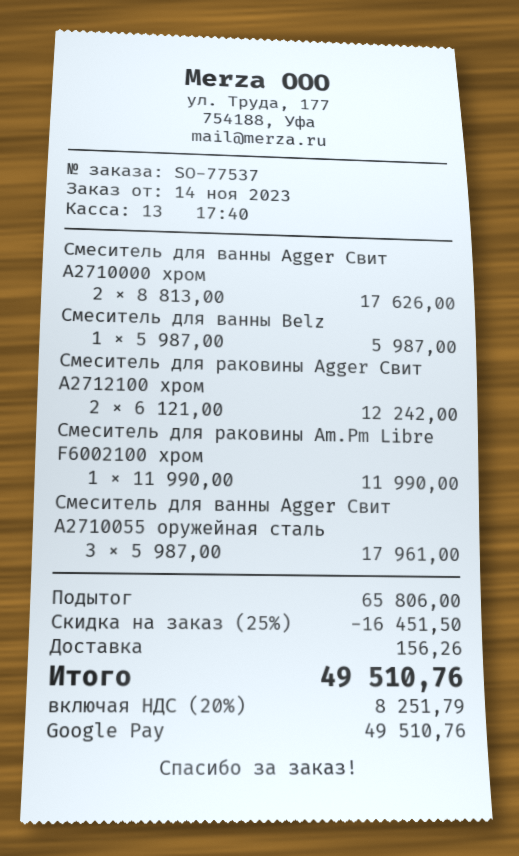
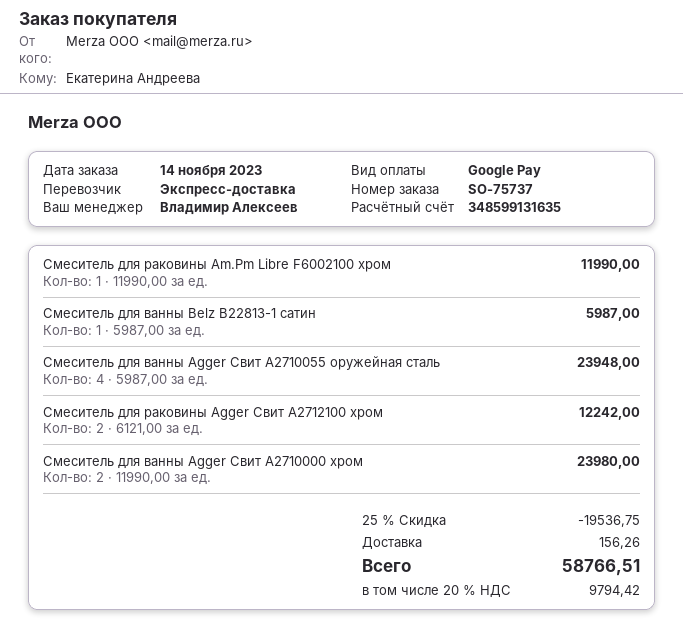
order number: SO-77537 -> SO-75737
Смеситель для ванны Agger Свит A2710000 хром: 2 x 8813.00 = 17626.00 -> 2 x 11990.00 = 23980.00
Смеситель для ванны Agger Свит A2710055 оружейная сталь: 3 x 5987.00 = 17961.00 -> 4 x 5987.00 = 23948.00
discount: 25% = 16451.50 -> 25% = 19536.75
tax: 20% = 8251.79 -> 20% = 9794.42
total: 49510.76 -> 58766.51

